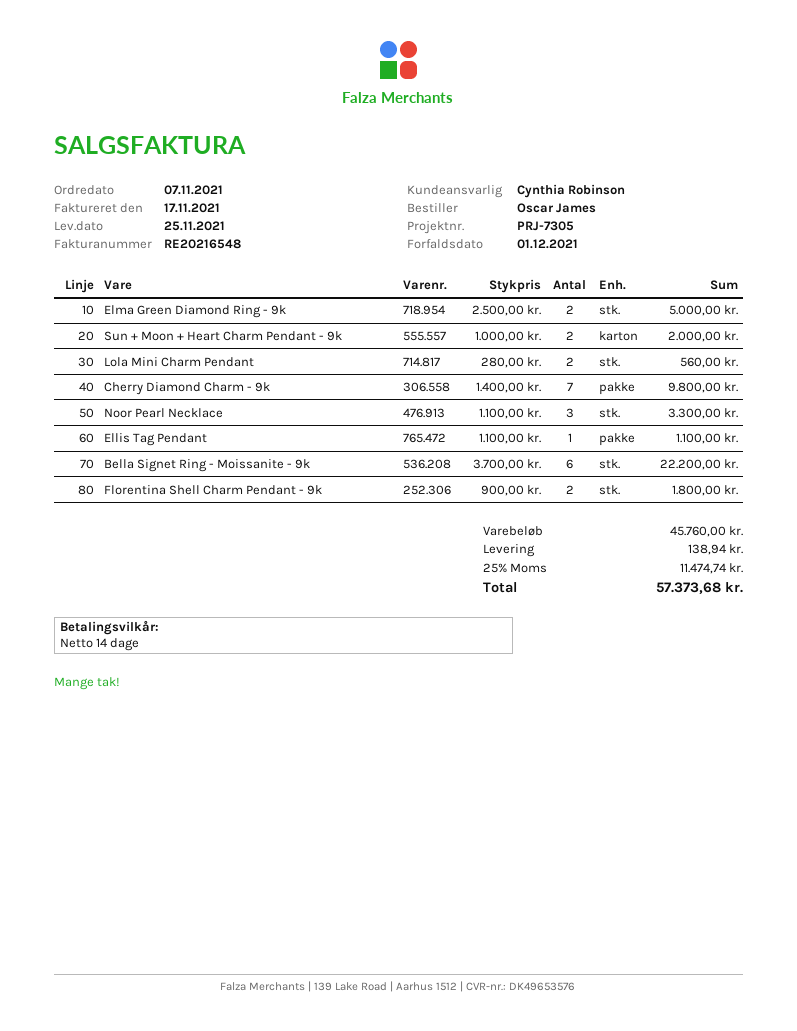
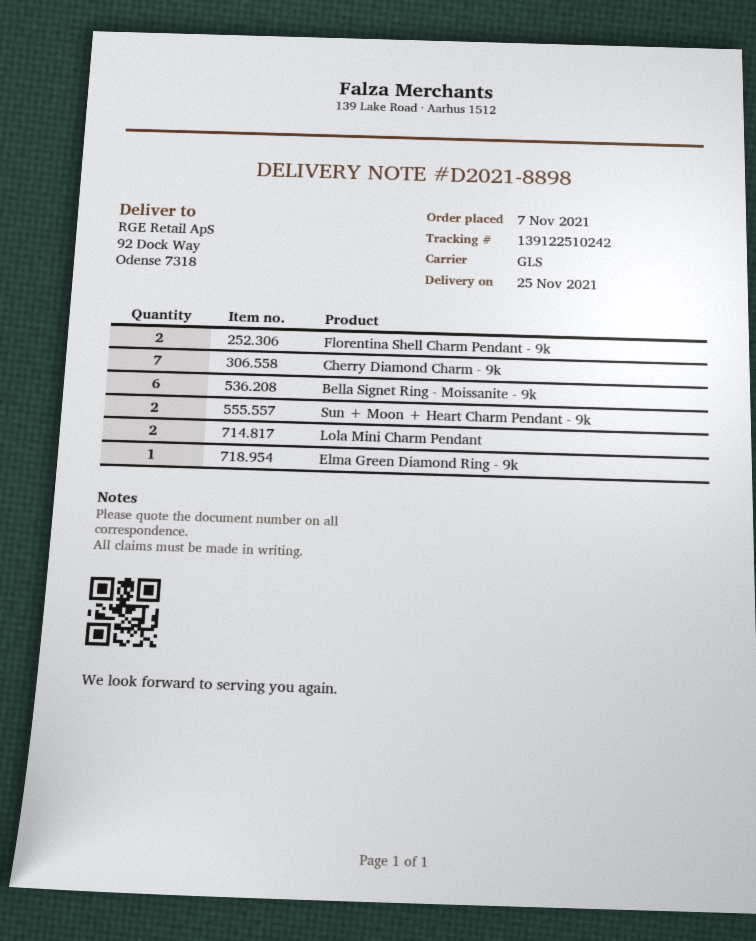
Elma Green Diamond Ring - 9k: 2 -> 1
Noor Pearl Necklace: 3 -> none
Ellis Tag Pendant: 1 -> none

